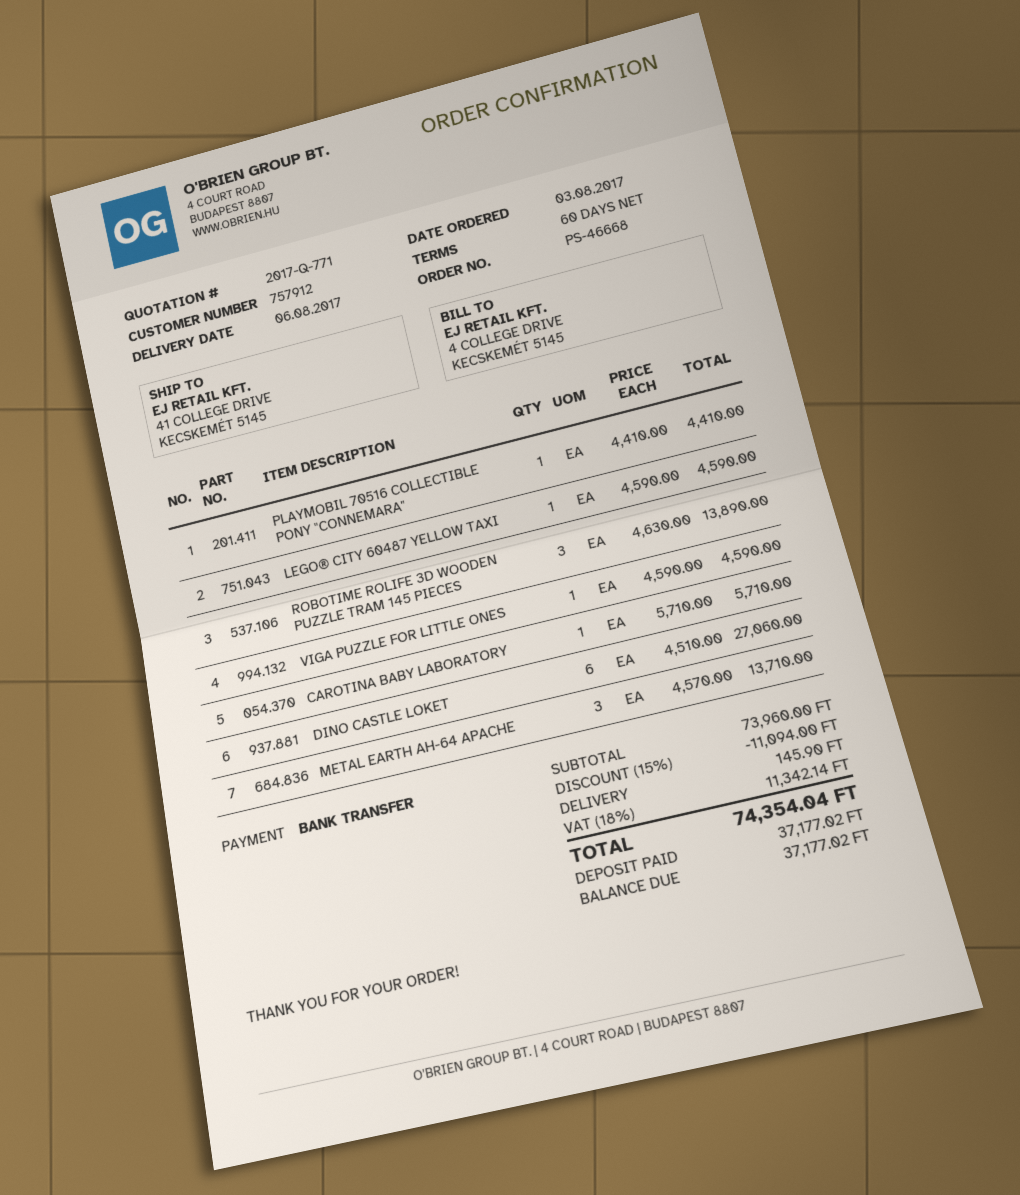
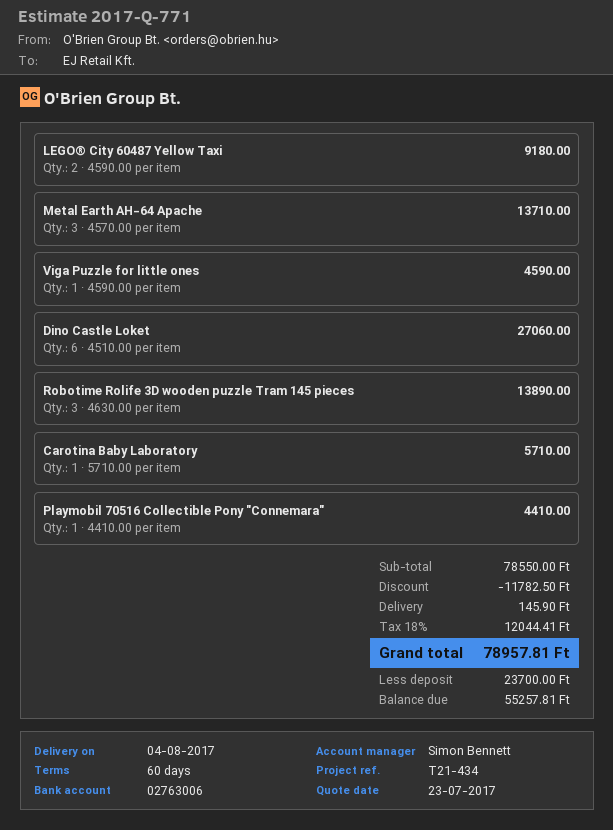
delivery date: 2017-08-06 -> 2017-08-04
LEGO® CITY 60487 YELLOW TAXI: 1 x 4590.00 = 4590.00 -> 2 x 4590.00 = 9180.00
subtotal: 73960.00 -> 78550.00
discount: 11094.00 -> 11782.50
tax: 18% = 11342.14 -> 18% = 12044.41
total: 74354.04 -> 78957.81
deposit: 37177.02 -> 23700.00
balance: 37177.02 -> 55257.81

